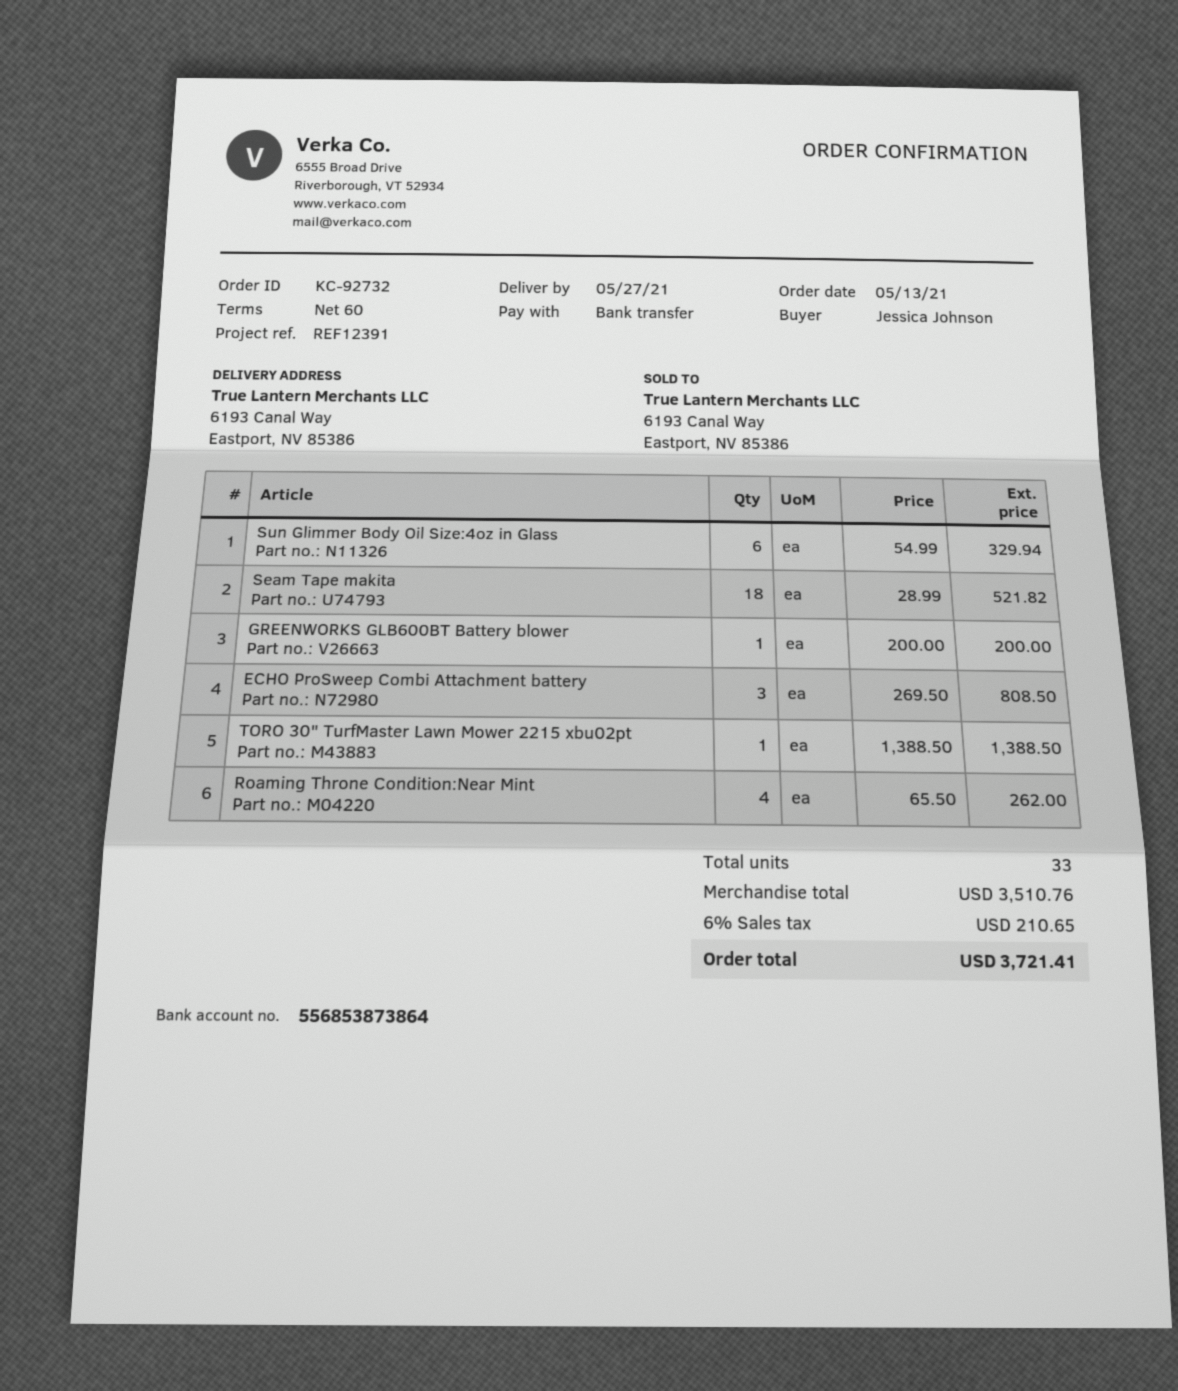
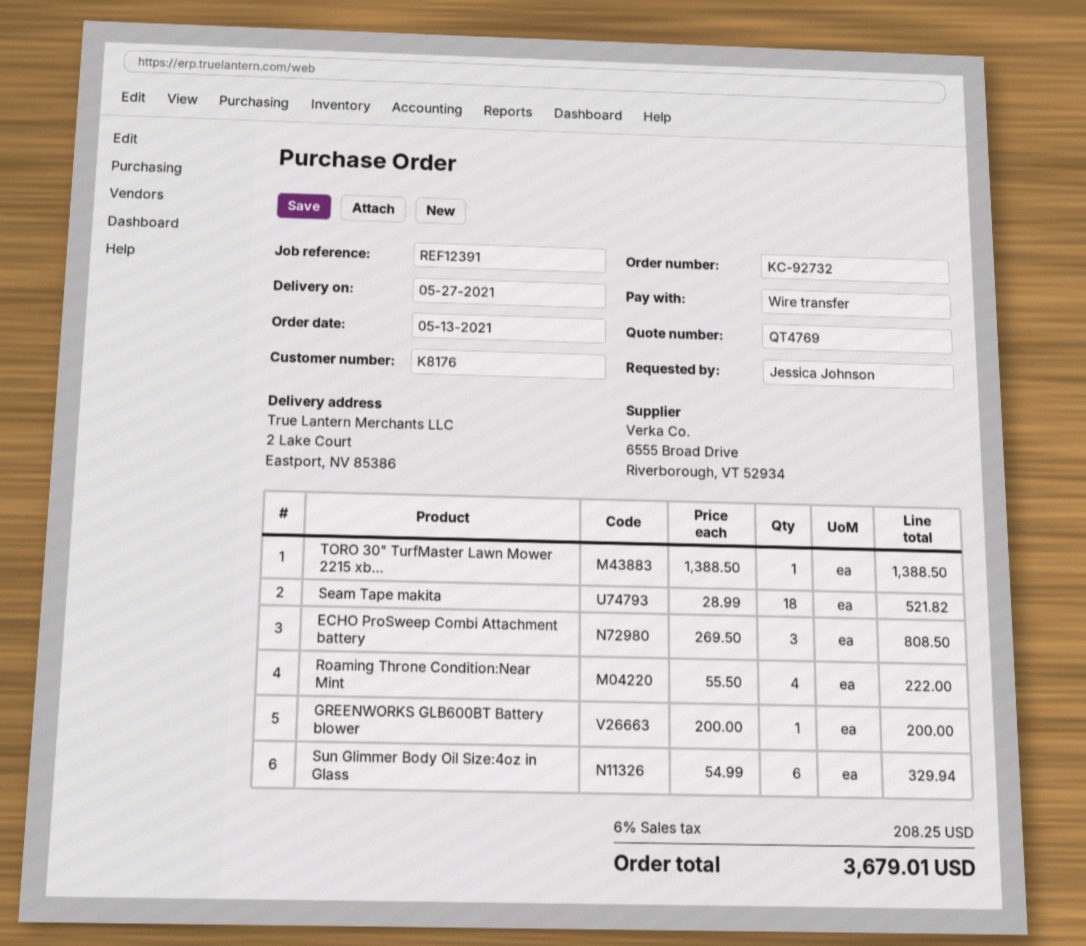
ship to: 6193 Canal Way, Eastport, NV 85386 -> 2 Lake Court, Eastport, NV 85386
Roaming Throne Condition:Near Mint: 4 x 65.50 = 262.00 -> 4 x 55.50 = 222.00
tax: 6% = 210.65 -> 6% = 208.25
total: 3721.41 -> 3679.01

